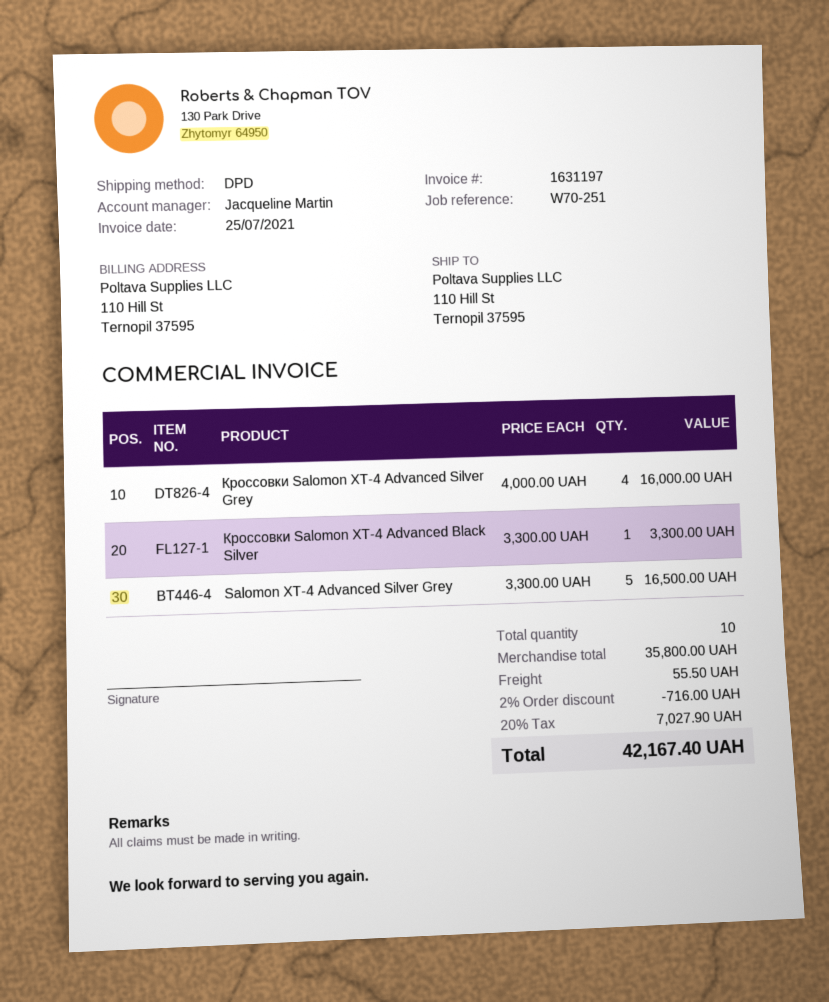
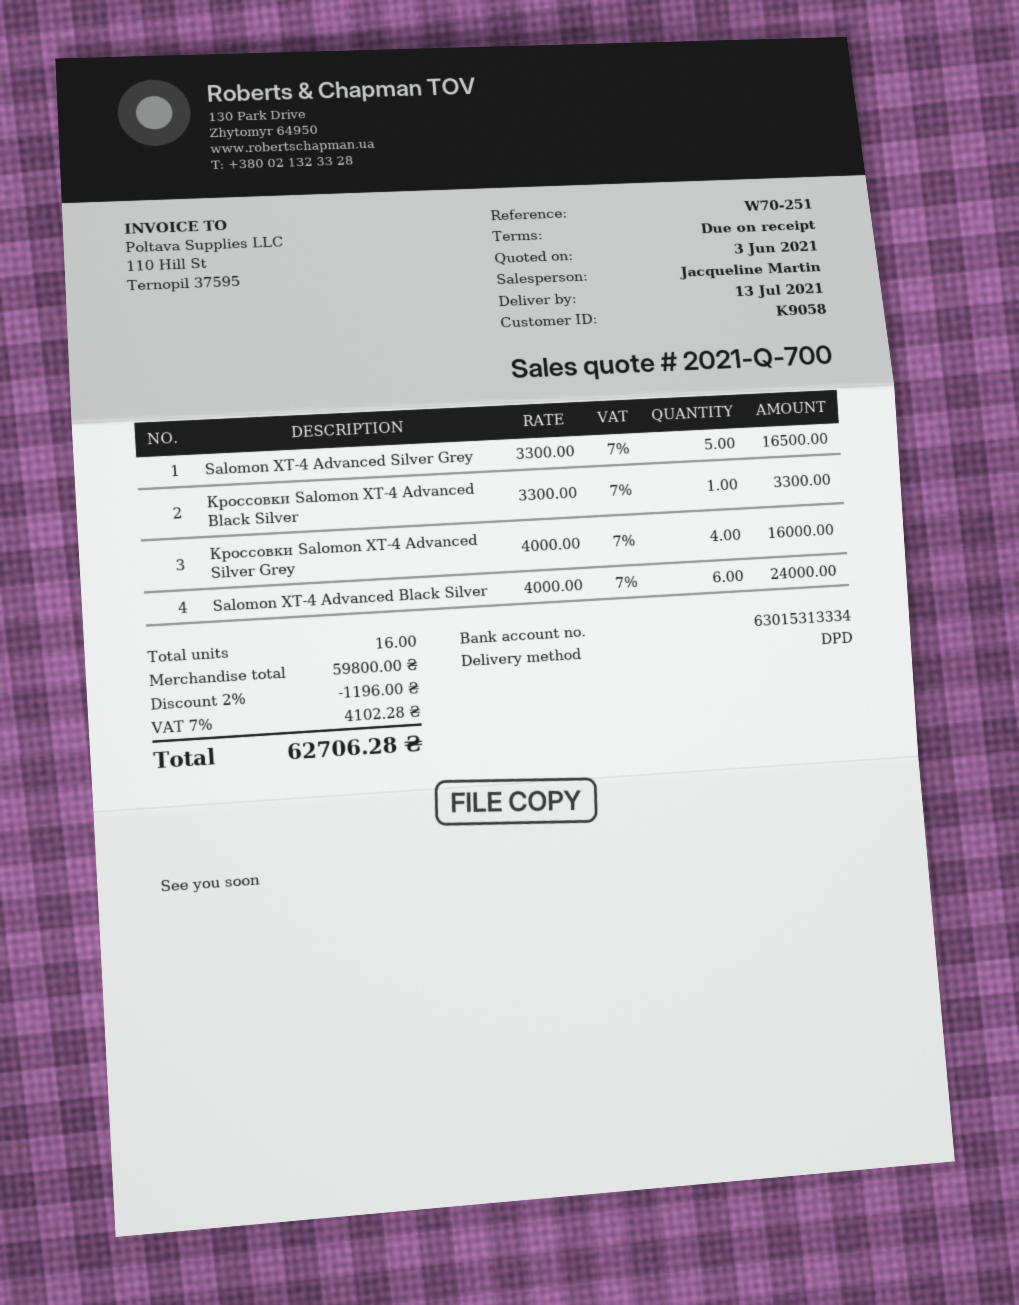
Salomon XT-4 Advanced Black Silver: none -> 6 x 4000.00 = 24000.00
total quantity: 10 -> 16
subtotal: 35800.00 -> 59800.00
discount: 2% = 716.00 -> 2% = 1196.00
shipping: 55.50 -> none
tax: 20% = 7027.90 -> 7% = 4102.28
total: 42167.40 -> 62706.28

